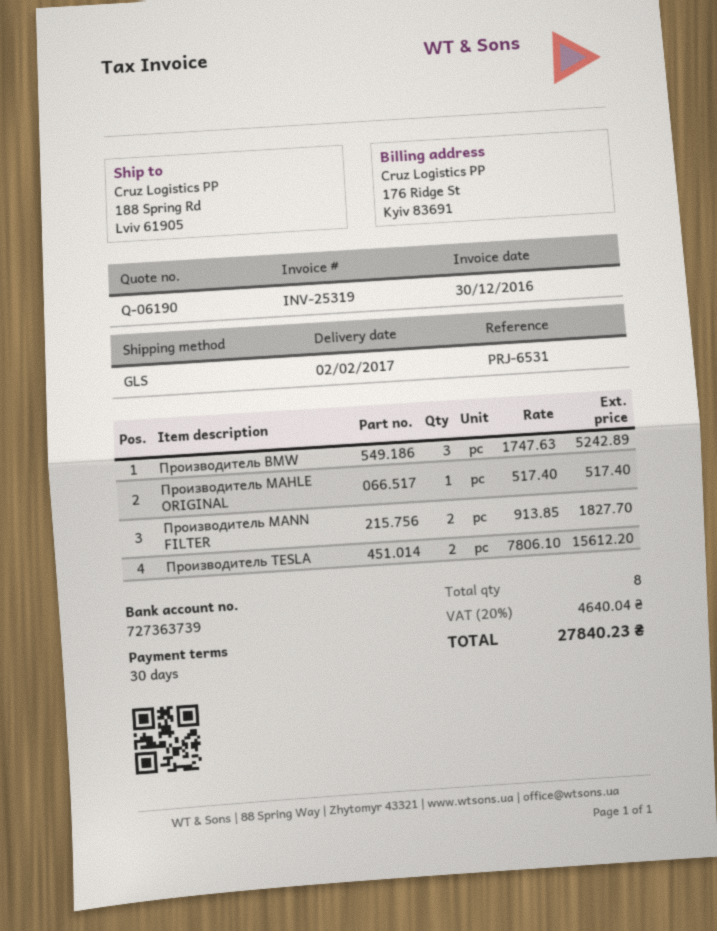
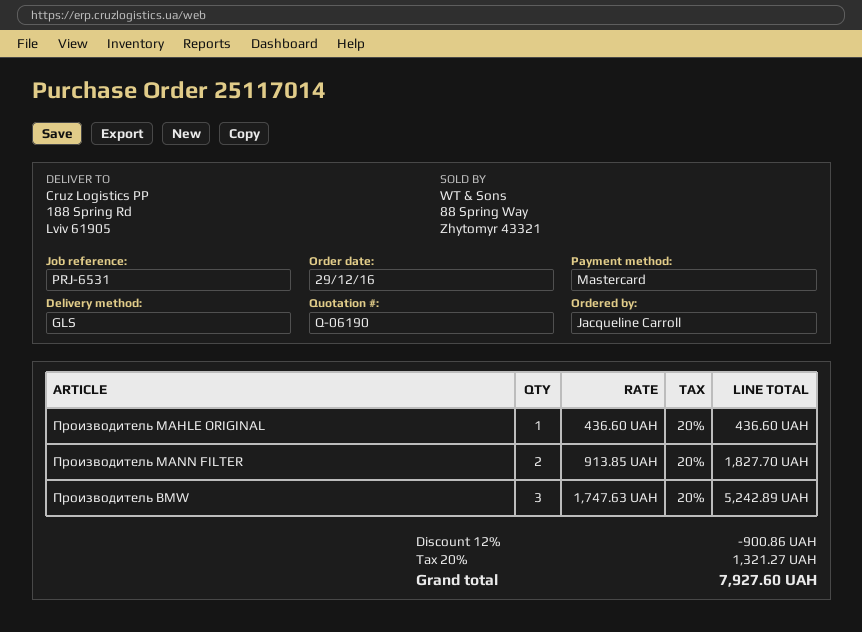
Производитель MAHLE ORIGINAL: 1 x 517.40 = 517.40 -> 1 x 436.60 = 436.60
Производитель TESLA: 2 x 7806.10 = 15612.20 -> none
discount: none -> 12% = 900.86
tax: 20% = 4640.04 -> 20% = 1321.27
total: 27840.23 -> 7927.60

